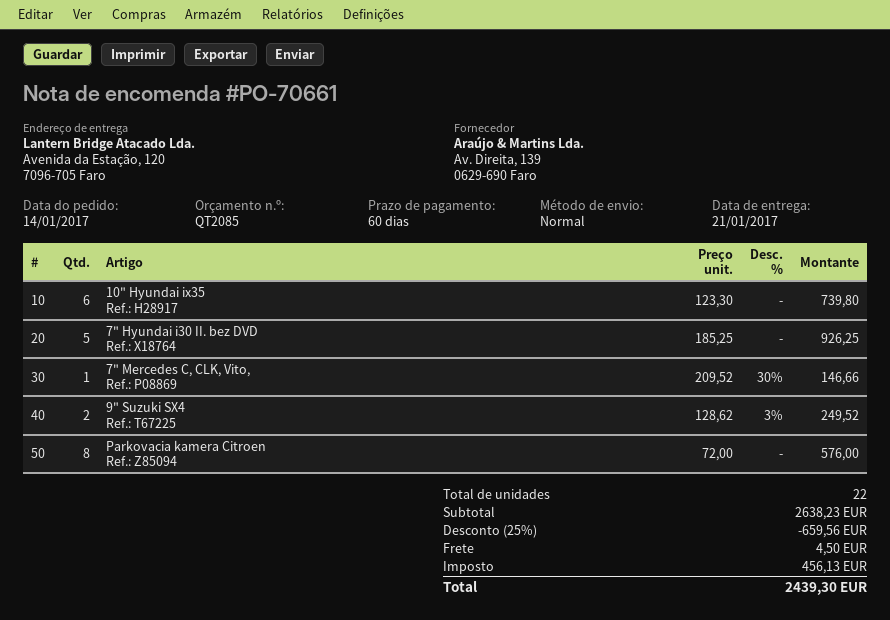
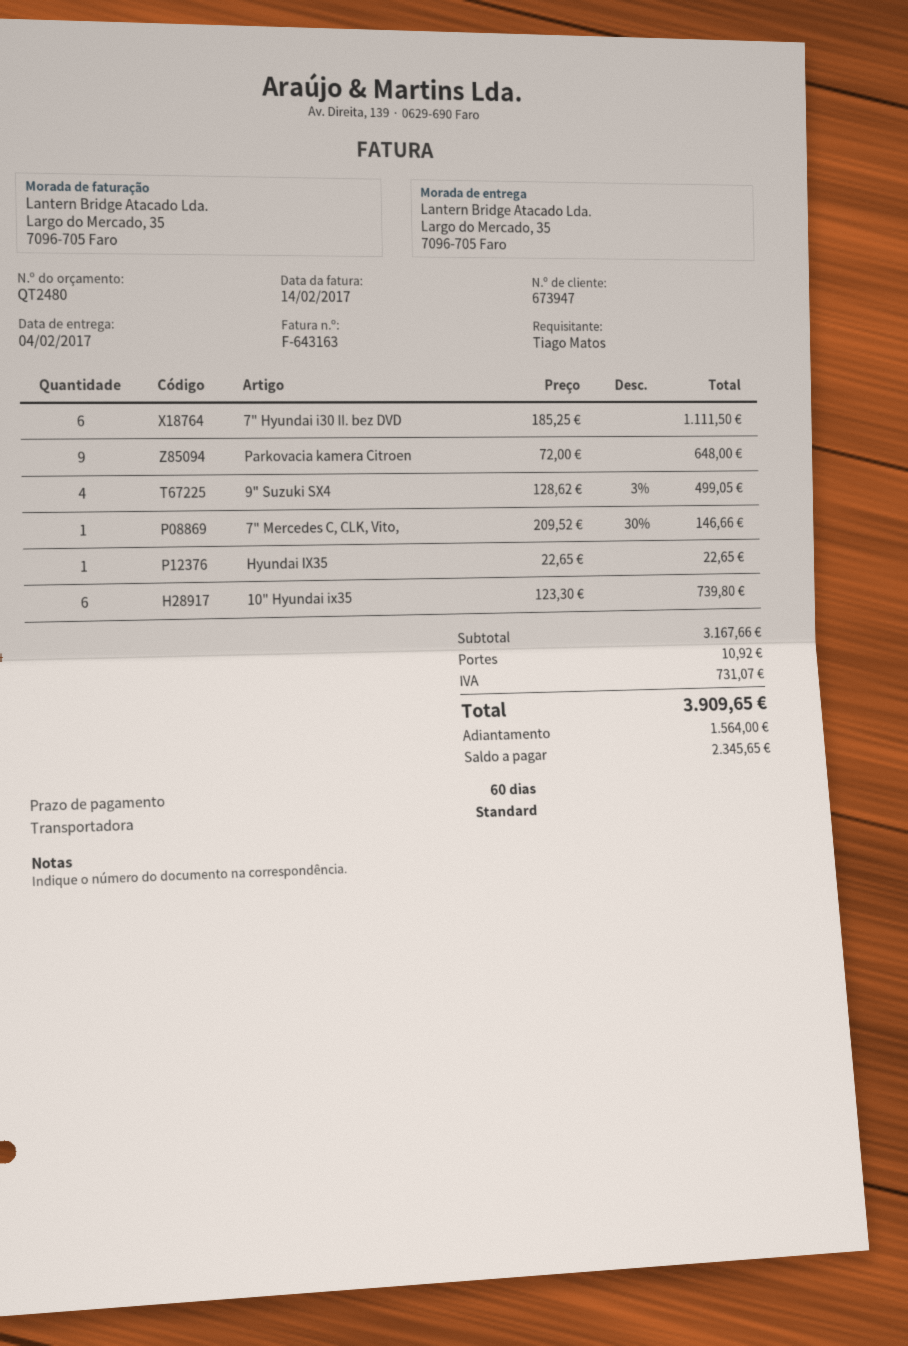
quote number: QT2085 -> QT2480
delivery date: 2017-01-21 -> 2017-02-04
ship to: Avenida da Estação, 120, 7096-705 Faro -> Largo do Mercado, 35, 7096-705 Faro
7" Hyundai i30 II. bez DVD: 5 x 185.25 = 926.25 -> 6 x 185.25 = 1111.50
9" Suzuki SX4: 2 x 128.62 - 3% = 249.52 -> 4 x 128.62 - 3% = 499.05
Parkovacia kamera Citroen: 8 x 72.00 = 576.00 -> 9 x 72.00 = 648.00
Hyundai IX35: none -> 1 x 22.65 = 22.65
subtotal: 2638.23 -> 3167.66
discount: 25% = 659.56 -> none
shipping: 4.50 -> 10.92
tax: 456.13 -> 731.07
total: 2439.30 -> 3909.65

